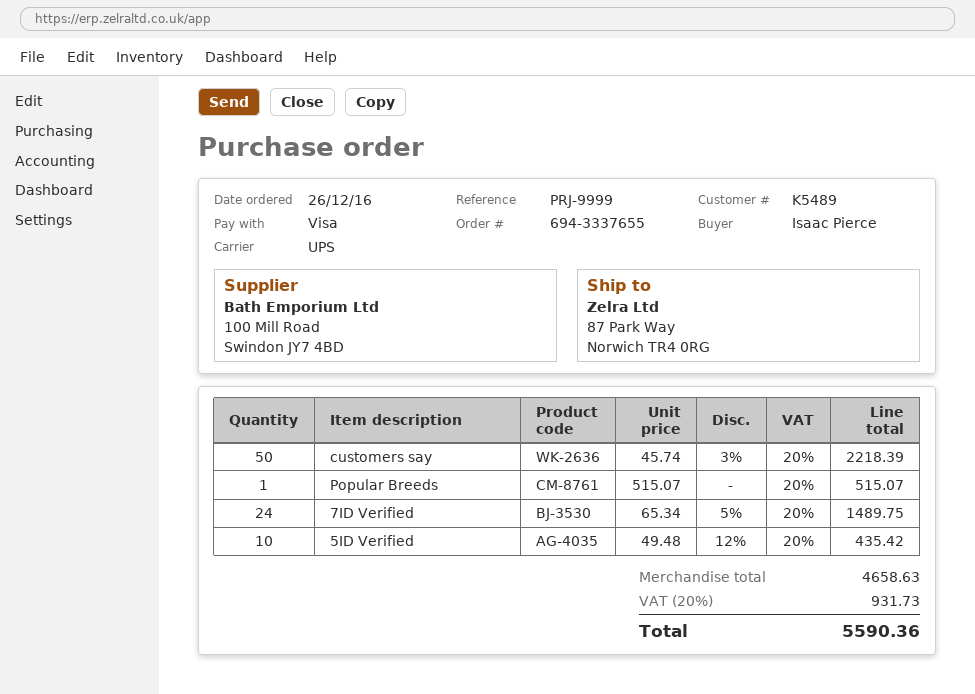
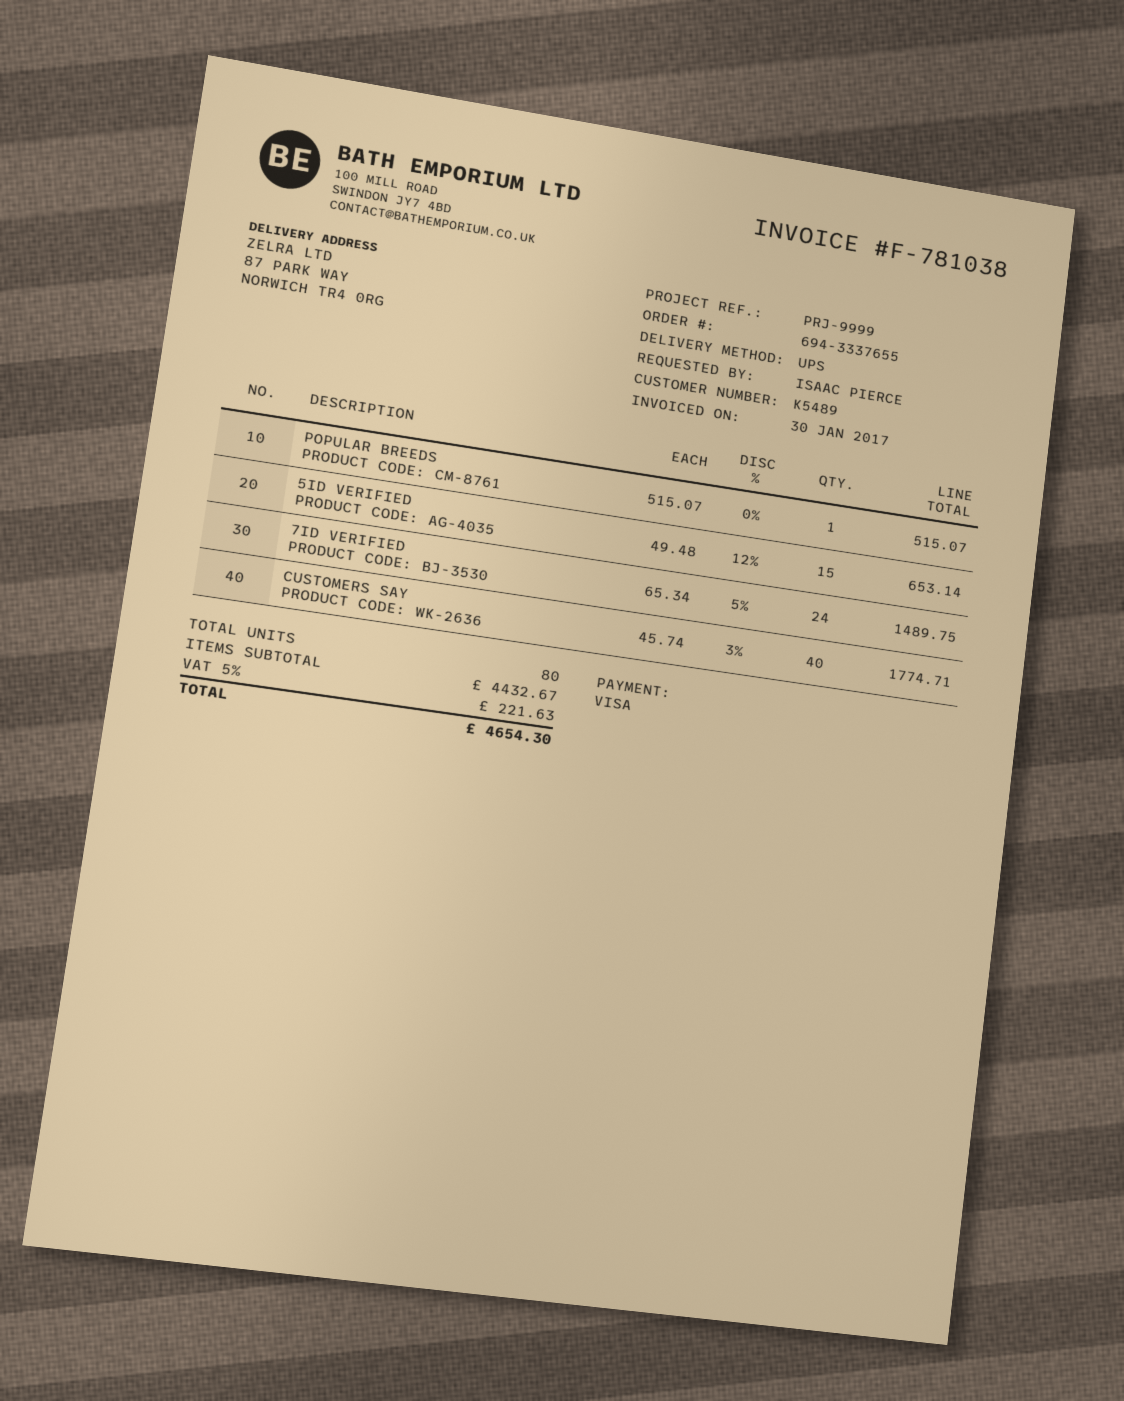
customers say: 50 x 45.74 - 3% = 2218.39 -> 40 x 45.74 - 3% = 1774.71
5ID Verified: 10 x 49.48 - 12% = 435.42 -> 15 x 49.48 - 12% = 653.14
subtotal: 4658.63 -> 4432.67
tax: 20% = 931.73 -> 5% = 221.63
total: 5590.36 -> 4654.30

